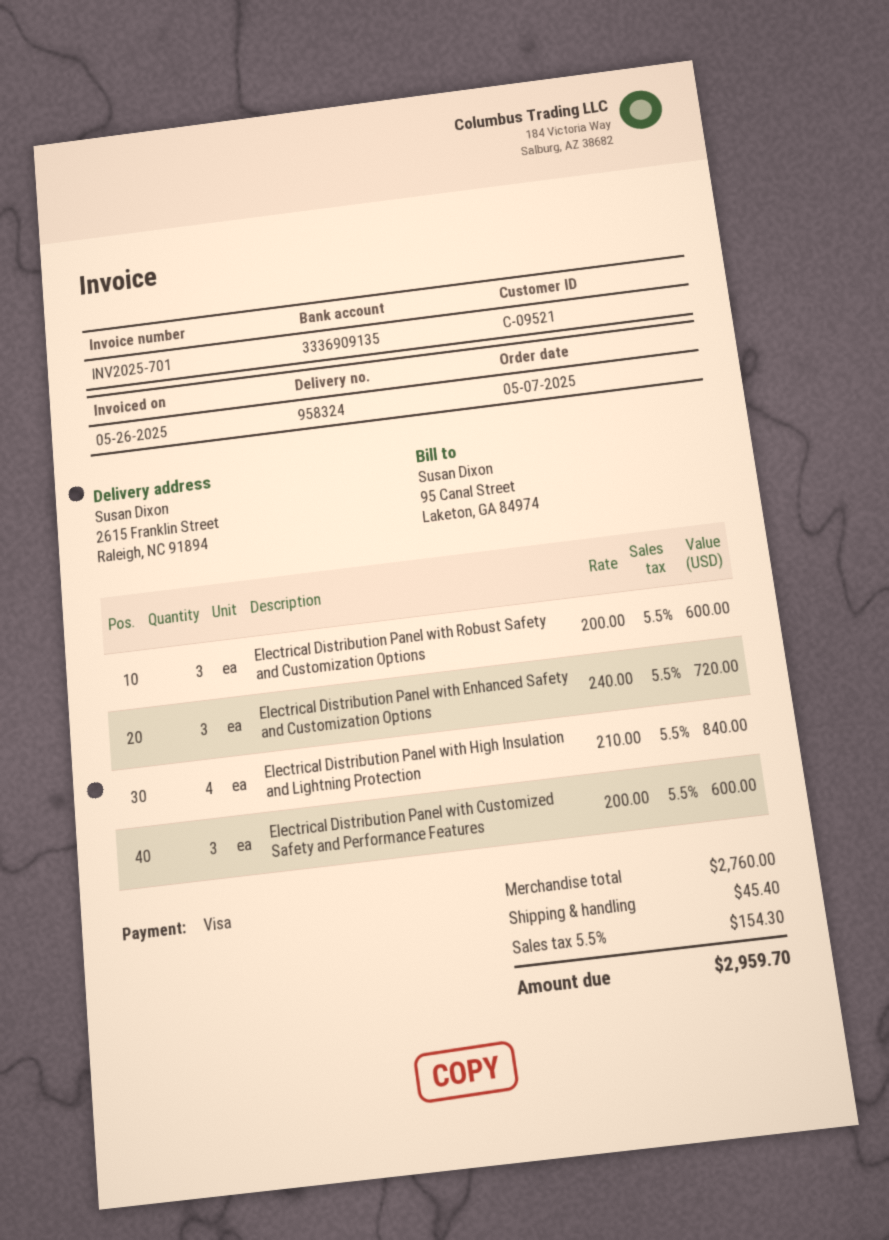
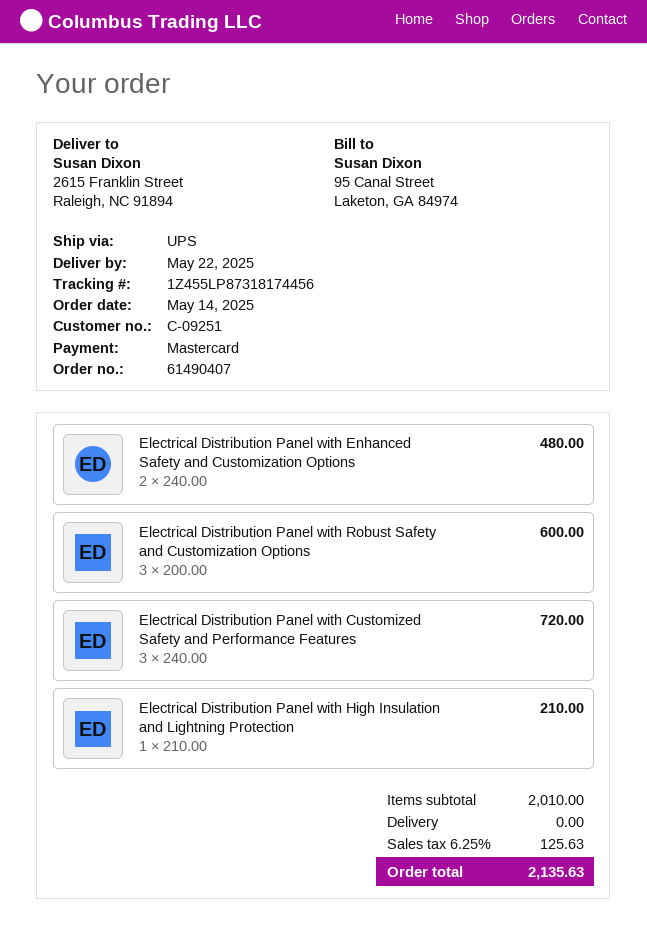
order date: 2025-05-07 -> 2025-05-14
customer number: C-09521 -> C-09251
payment method: Visa -> Mastercard
Electrical Distribution Panel with Enhanced Safety and Customization Options: 3 x 240.00 = 720.00 -> 2 x 240.00 = 480.00
Electrical Distribution Panel with High Insulation and Lightning Protection: 4 x 210.00 = 840.00 -> 1 x 210.00 = 210.00
Electrical Distribution Panel with Customized Safety and Performance Features: 3 x 200.00 = 600.00 -> 3 x 240.00 = 720.00
subtotal: 2760.00 -> 2010.00
shipping: 45.40 -> 0.00
tax: 5.5% = 154.30 -> 6.25% = 125.63
total: 2959.70 -> 2135.63

